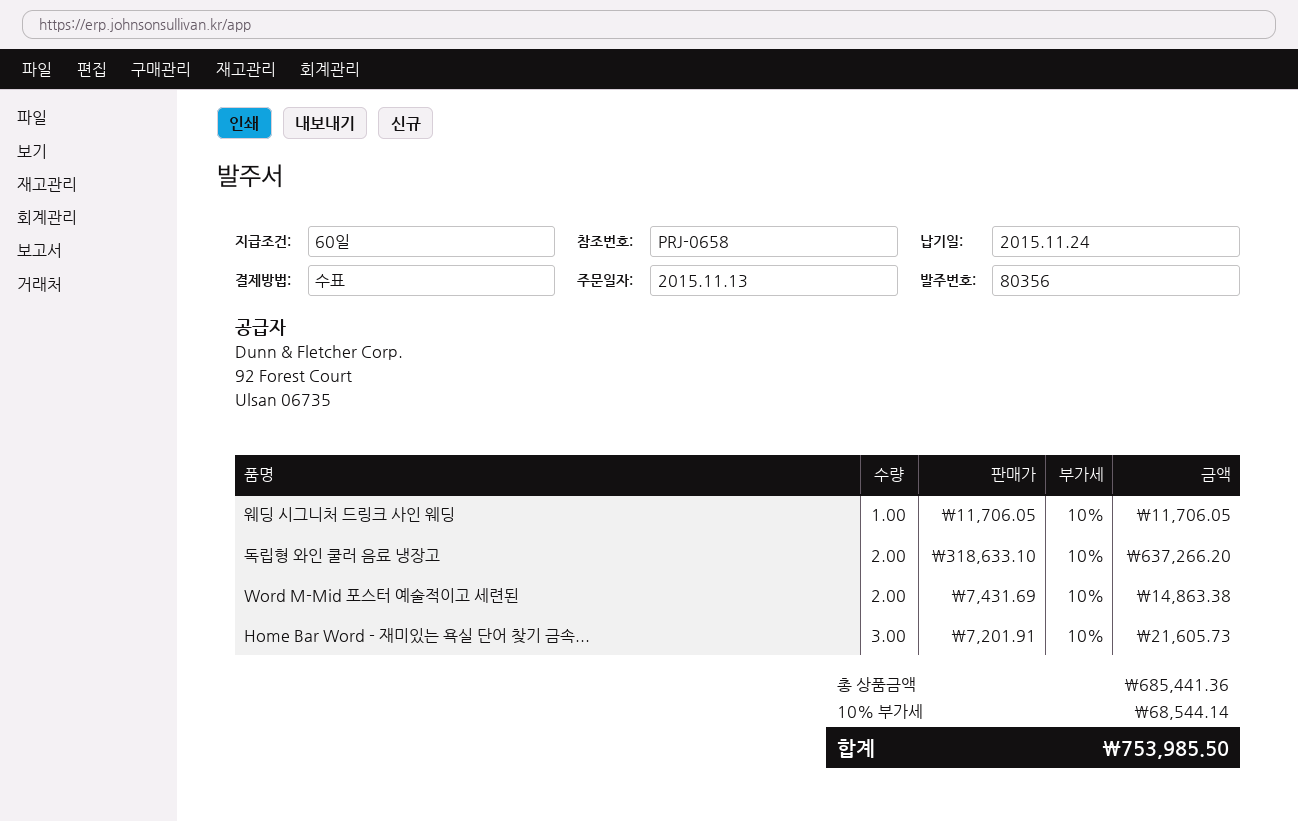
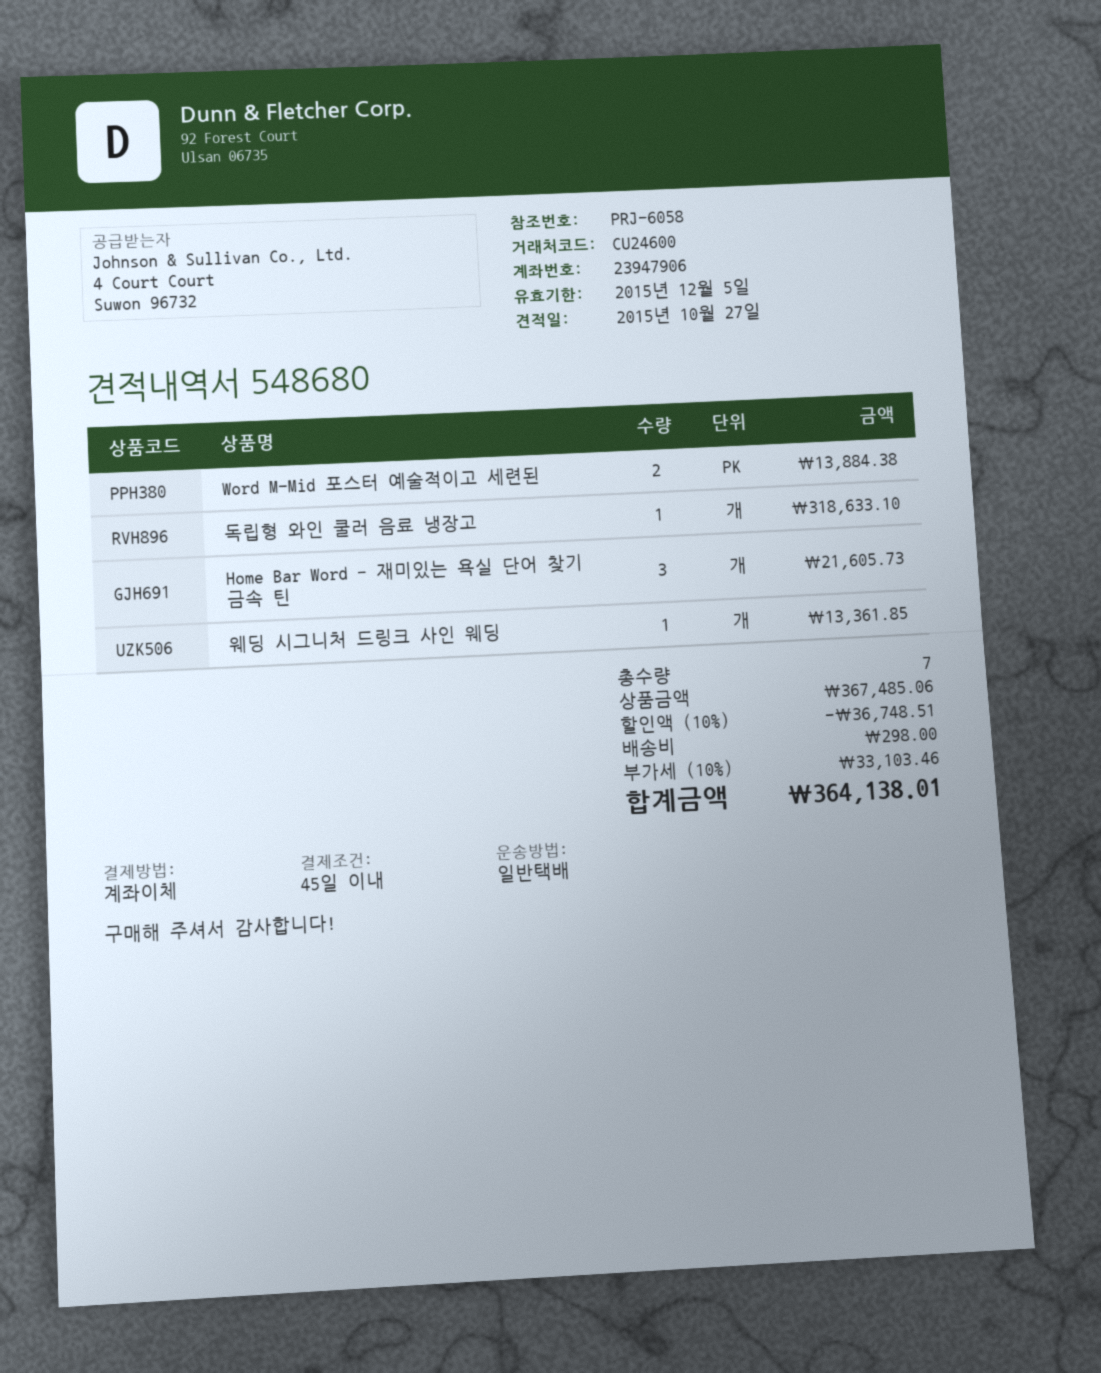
payment terms: 60 days -> 45 days
reference: PRJ-0658 -> PRJ-6058
payment method: cheque -> bank transfer
웨딩 시그니처 드링크 사인 웨딩: 1 for 11706.05 -> 1 for 13361.85
독립형 와인 쿨러 음료 냉장고: 2 for 637266.20 -> 1 for 318633.10
Word M-Mid 포스터 예술적이고 세련된: 2 for 14863.38 -> 2 for 13884.38
subtotal: 685441.36 -> 367485.06
discount: none -> 10% = 36748.51
shipping: none -> 298.00
tax: 10% = 68544.14 -> 10% = 33103.46
total: 753985.50 -> 364138.01

